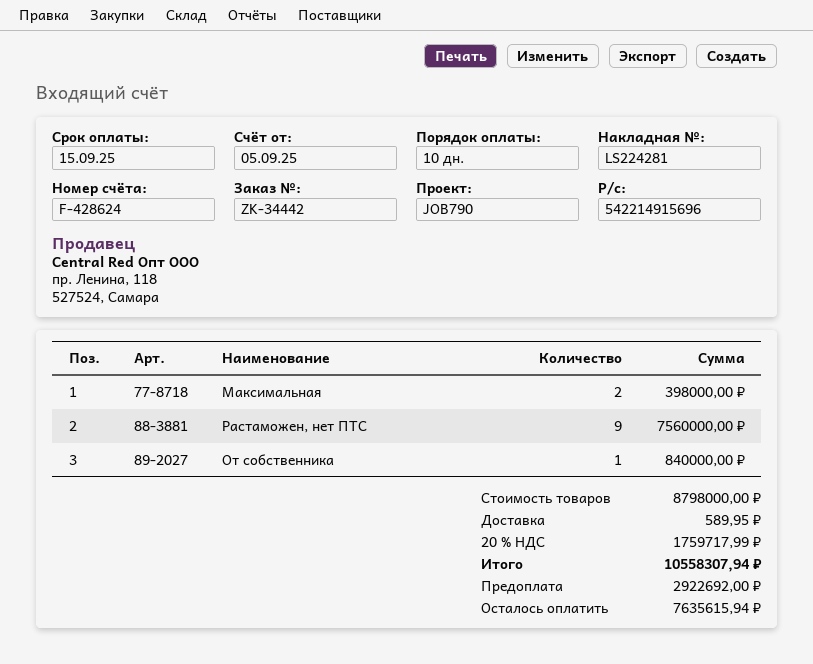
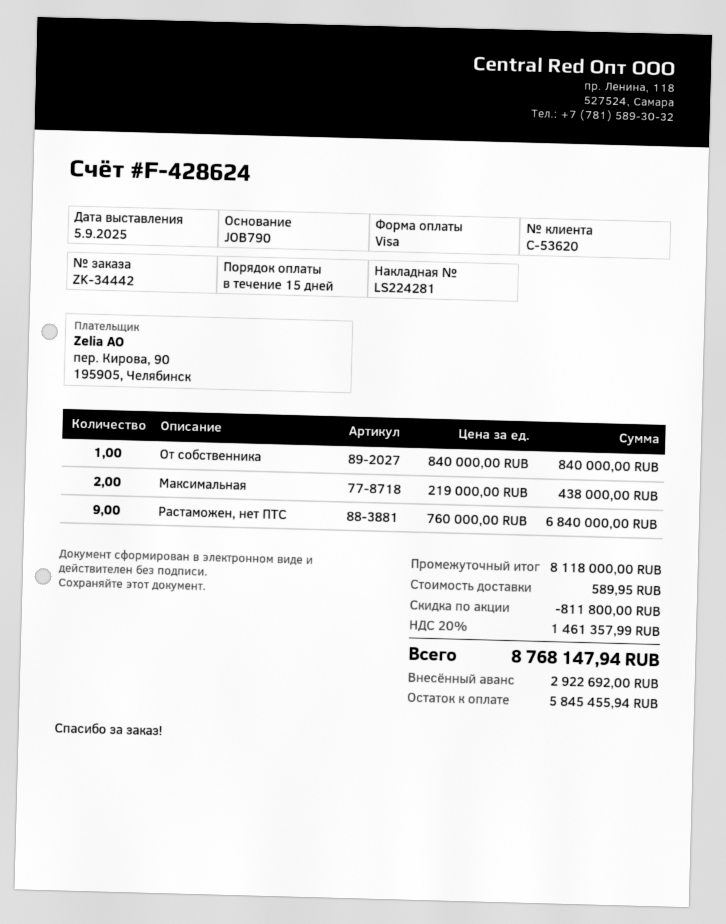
payment terms: 10 days -> 15 days
Максимальная: 2 for 398000.00 -> 2 for 438000.00
Растаможен, нет ПТС: 9 for 7560000.00 -> 9 for 6840000.00
subtotal: 8798000.00 -> 8118000.00
discount: none -> 811800.00
tax: 20% = 1759717.99 -> 20% = 1461357.99
total: 10558307.94 -> 8768147.94
balance: 7635615.94 -> 5845455.94

